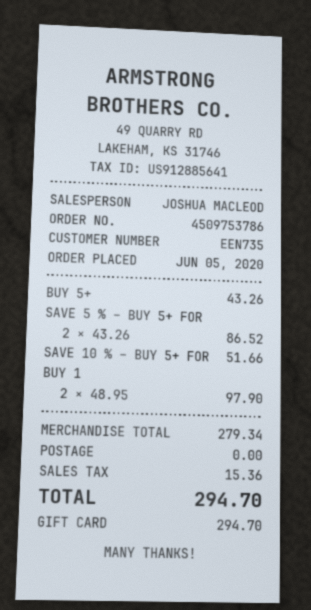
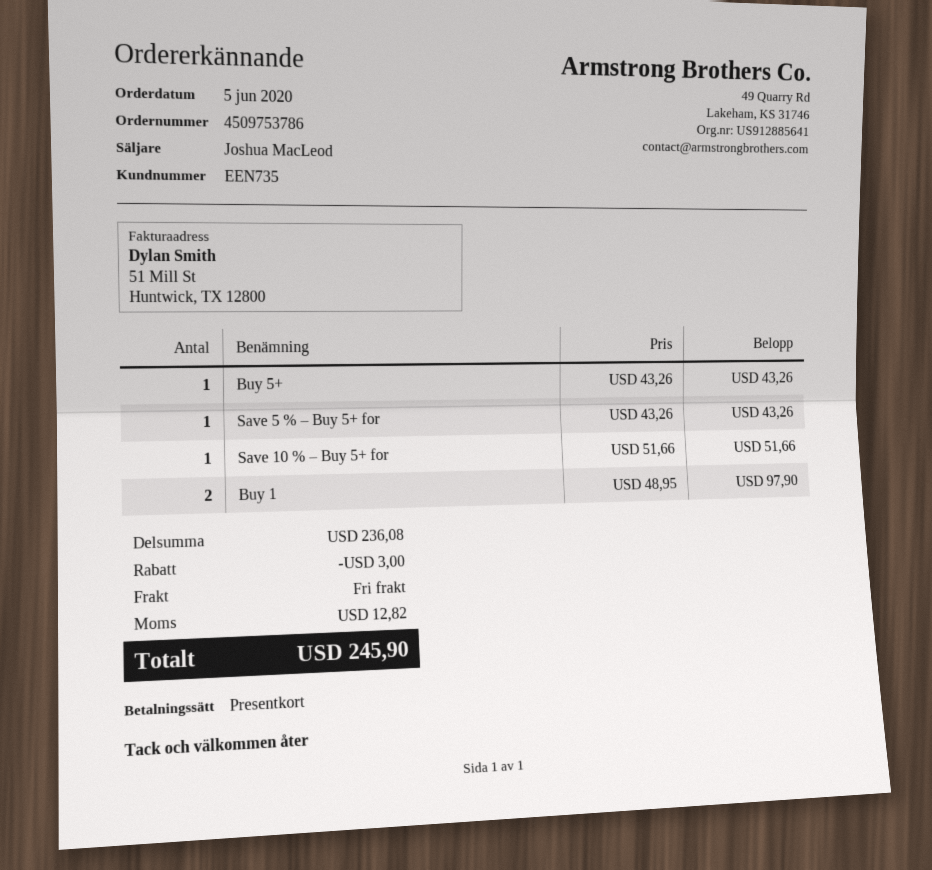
SAVE 5 % – BUY 5+ FOR: 2 x 43.26 = 86.52 -> 1 x 43.26 = 43.26
subtotal: 279.34 -> 236.08
discount: none -> 3.00
tax: 15.36 -> 12.82
total: 294.70 -> 245.90

